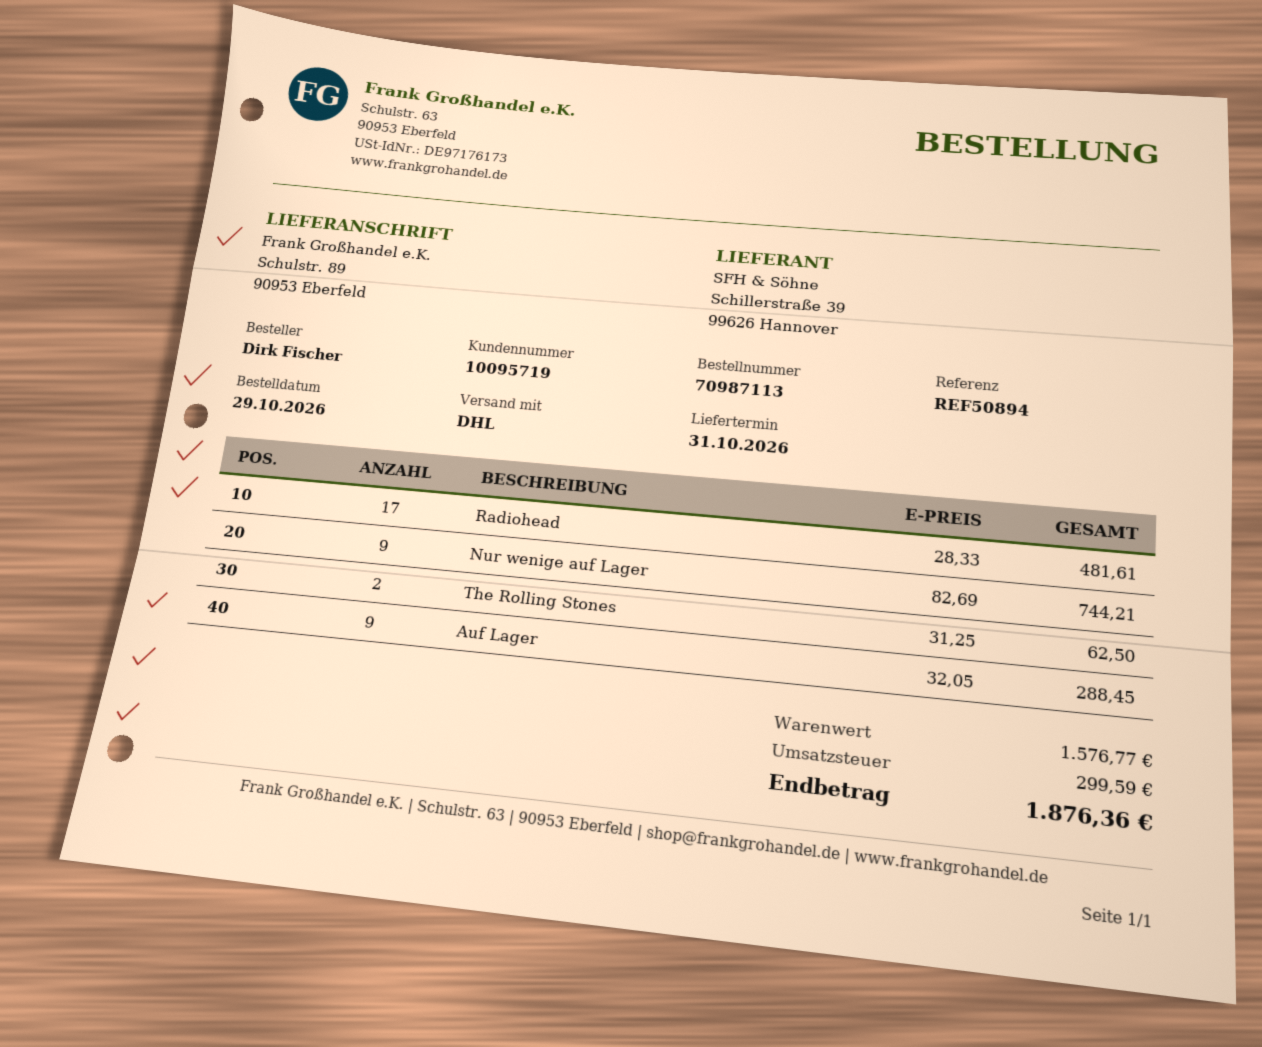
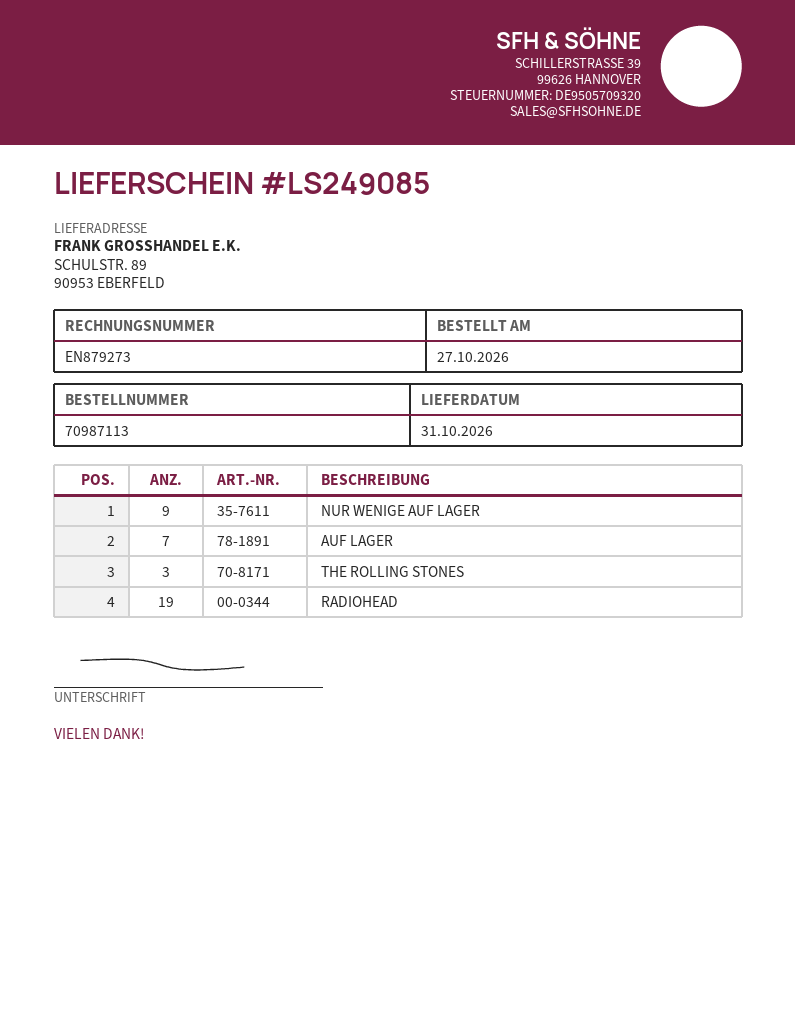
order date: 2026-10-29 -> 2026-10-27
Radiohead: 17 -> 19
The Rolling Stones: 2 -> 3
Auf Lager: 9 -> 7

